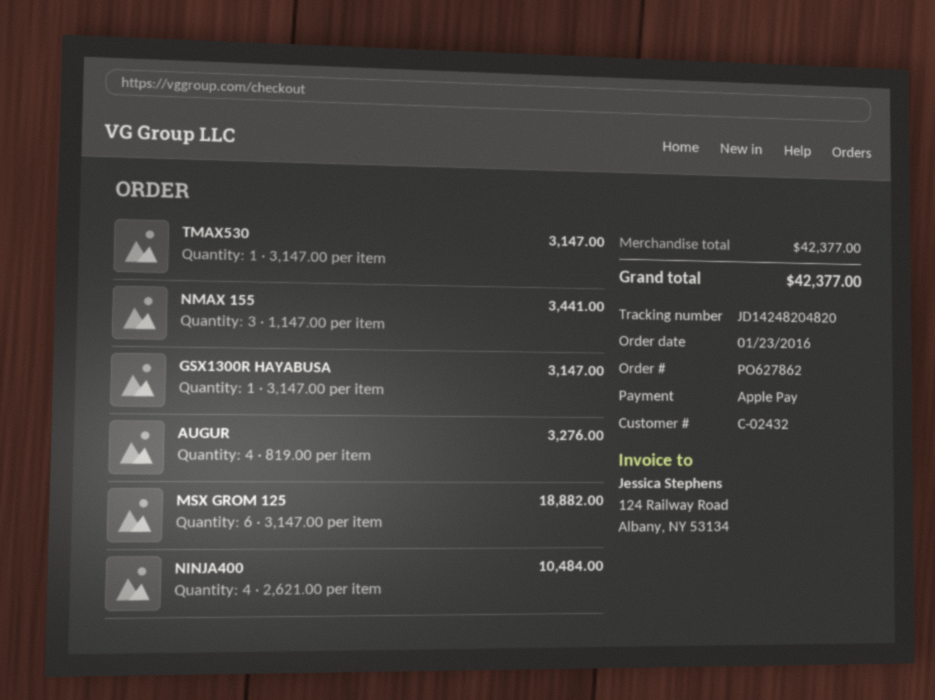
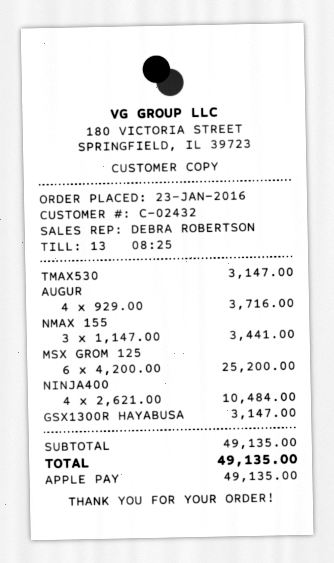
AUGUR: 4 x 819.00 = 3276.00 -> 4 x 929.00 = 3716.00
MSX GROM 125: 6 x 3147.00 = 18882.00 -> 6 x 4200.00 = 25200.00
subtotal: 42377.00 -> 49135.00
total: 42377.00 -> 49135.00

